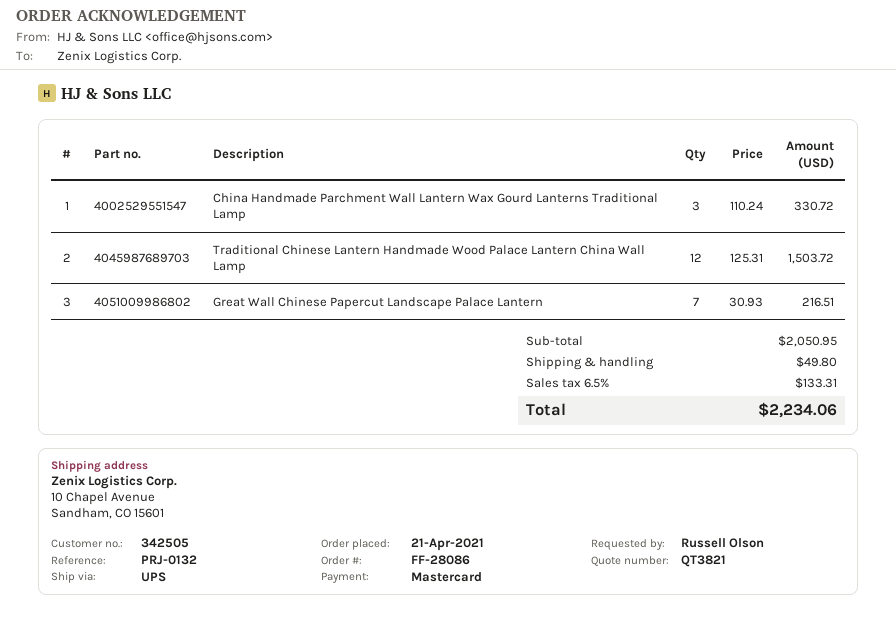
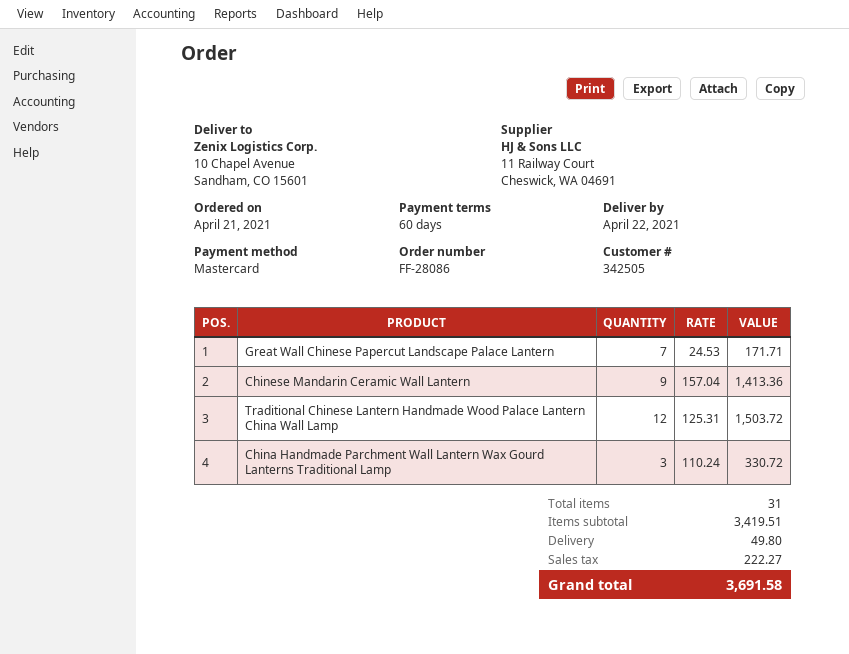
Great Wall Chinese Papercut Landscape Palace Lantern: 7 x 30.93 = 216.51 -> 7 x 24.53 = 171.71
Chinese Mandarin Ceramic Wall Lantern: none -> 9 x 157.04 = 1413.36
subtotal: 2050.95 -> 3419.51
tax: 133.31 -> 222.27
total: 2234.06 -> 3691.58

